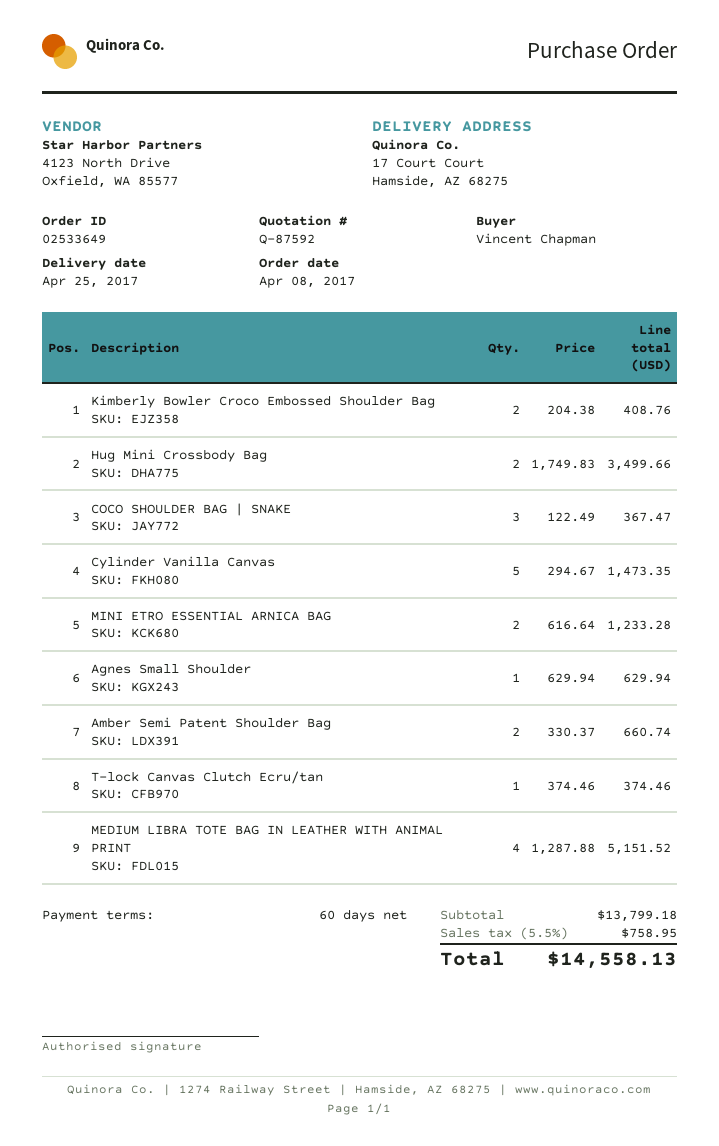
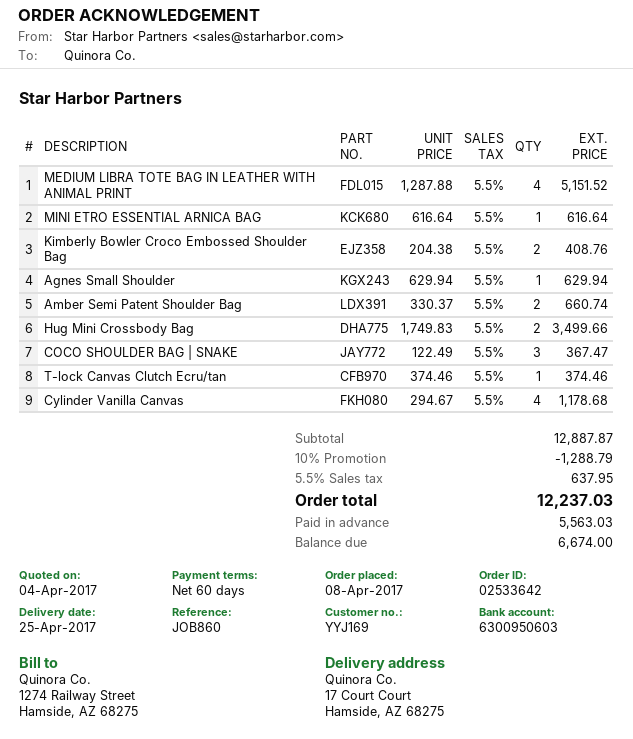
order number: 02533649 -> 02533642
Cylinder Vanilla Canvas: 5 x 294.67 = 1473.35 -> 4 x 294.67 = 1178.68
MINI ETRO ESSENTIAL ARNICA BAG: 2 x 616.64 = 1233.28 -> 1 x 616.64 = 616.64
subtotal: 13799.18 -> 12887.87
discount: none -> 10% = 1288.79
tax: 5.5% = 758.95 -> 5.5% = 637.95
total: 14558.13 -> 12237.03

